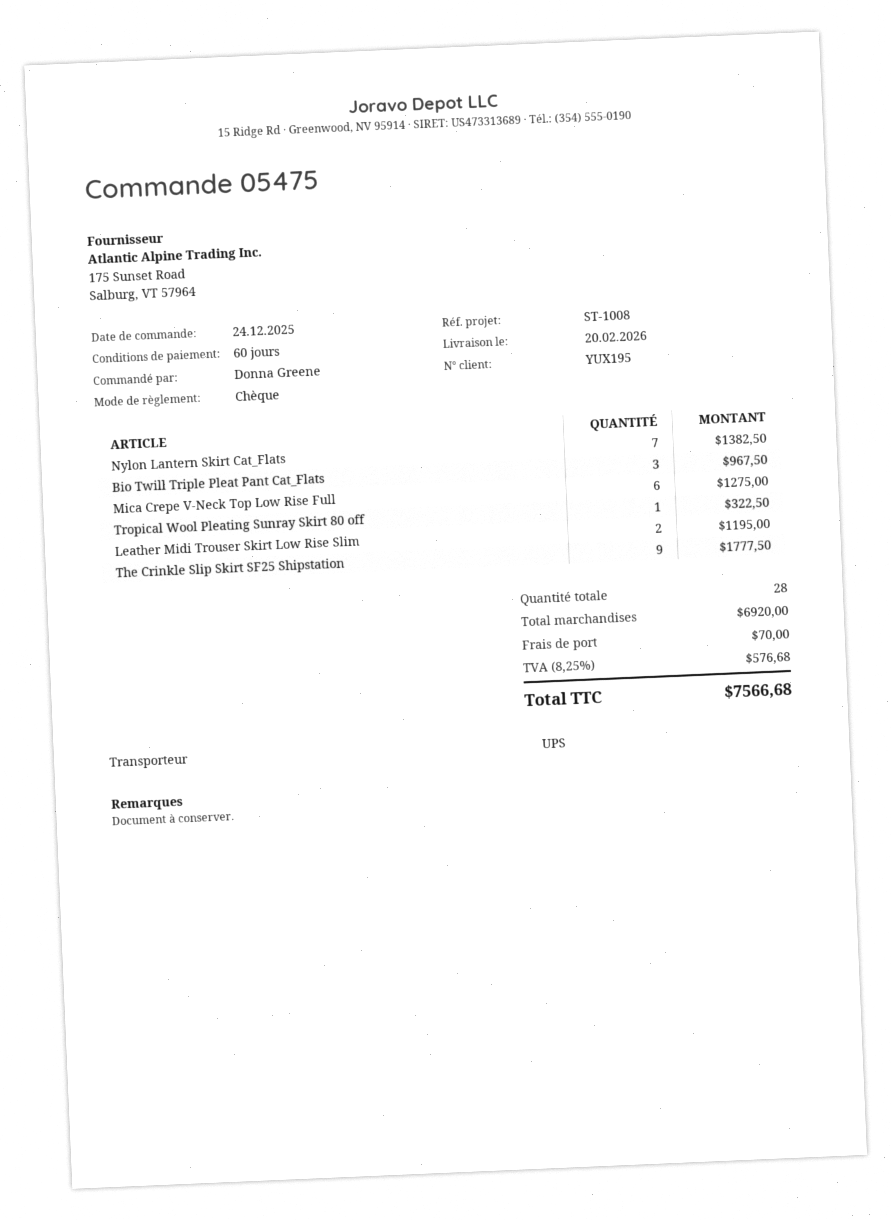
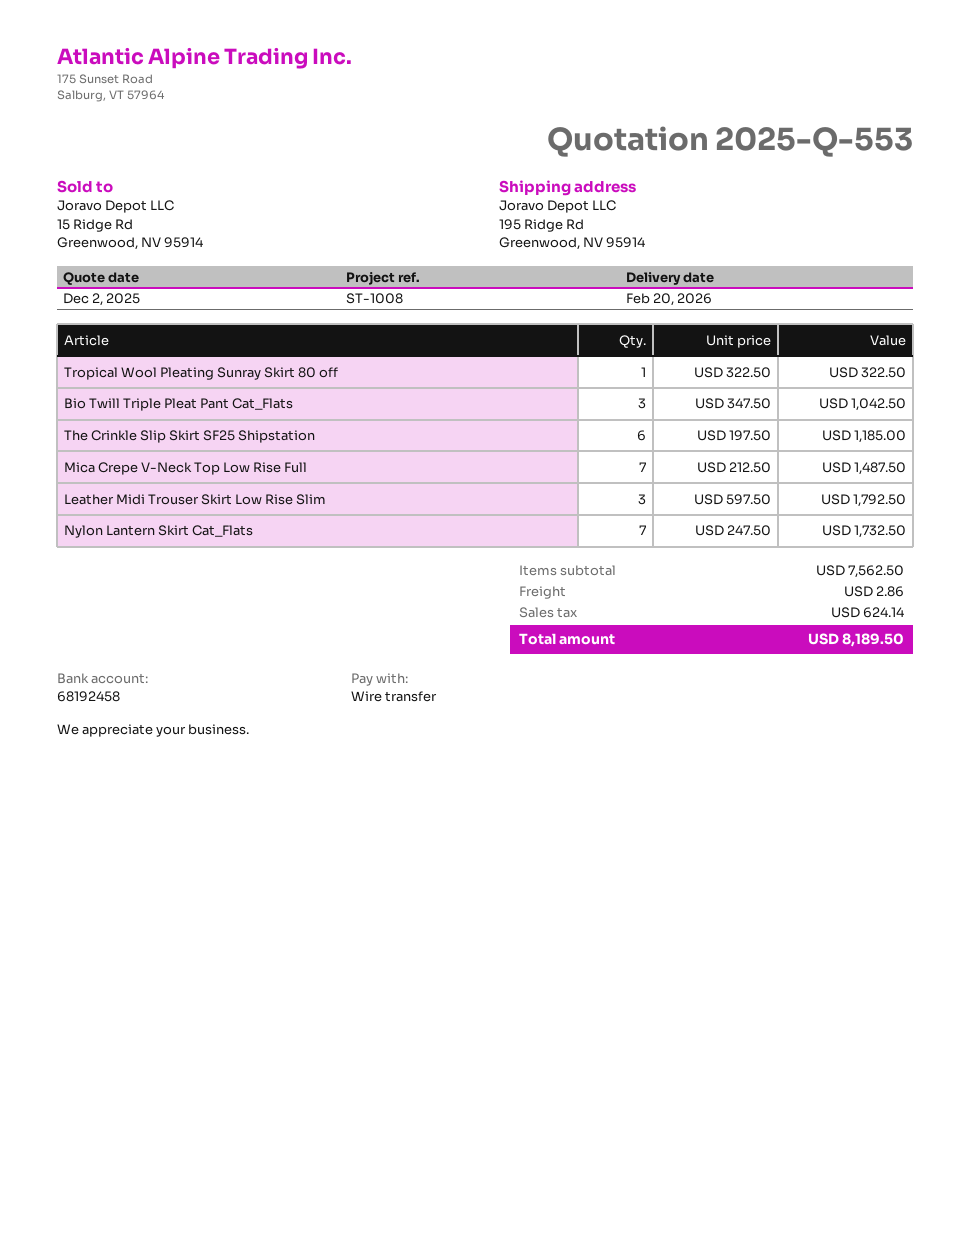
payment method: cheque -> bank transfer
Nylon Lantern Skirt Cat_Flats: 7 for 1382.50 -> 7 for 1732.50
Bio Twill Triple Pleat Pant Cat_Flats: 3 for 967.50 -> 3 for 1042.50
Mica Crepe V-Neck Top Low Rise Full: 6 for 1275.00 -> 7 for 1487.50
Leather Midi Trouser Skirt Low Rise Slim: 2 for 1195.00 -> 3 for 1792.50
The Crinkle Slip Skirt SF25 Shipstation: 9 for 1777.50 -> 6 for 1185.00
subtotal: 6920.00 -> 7562.50
shipping: 70.00 -> 2.86
tax: 576.68 -> 624.14
total: 7566.68 -> 8189.50

